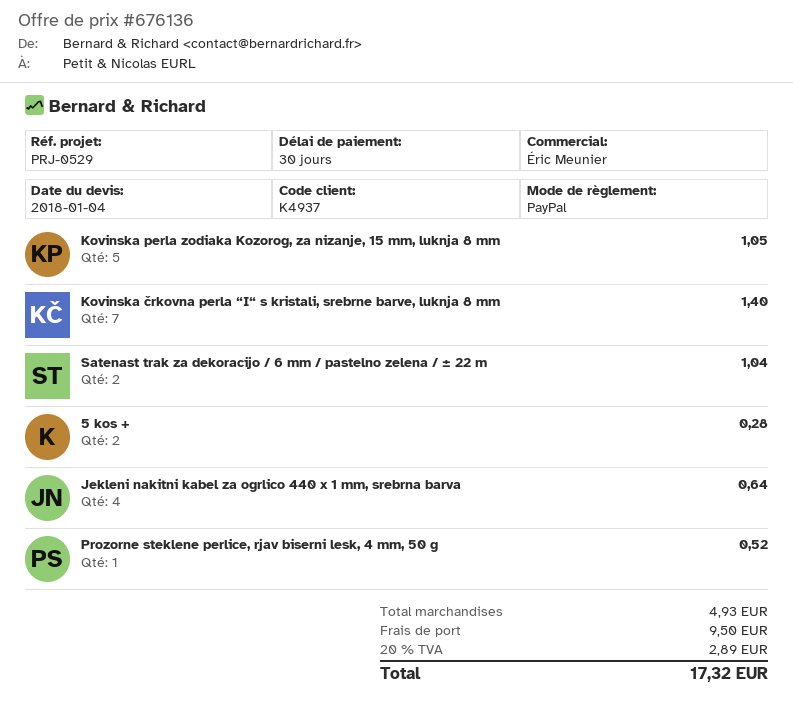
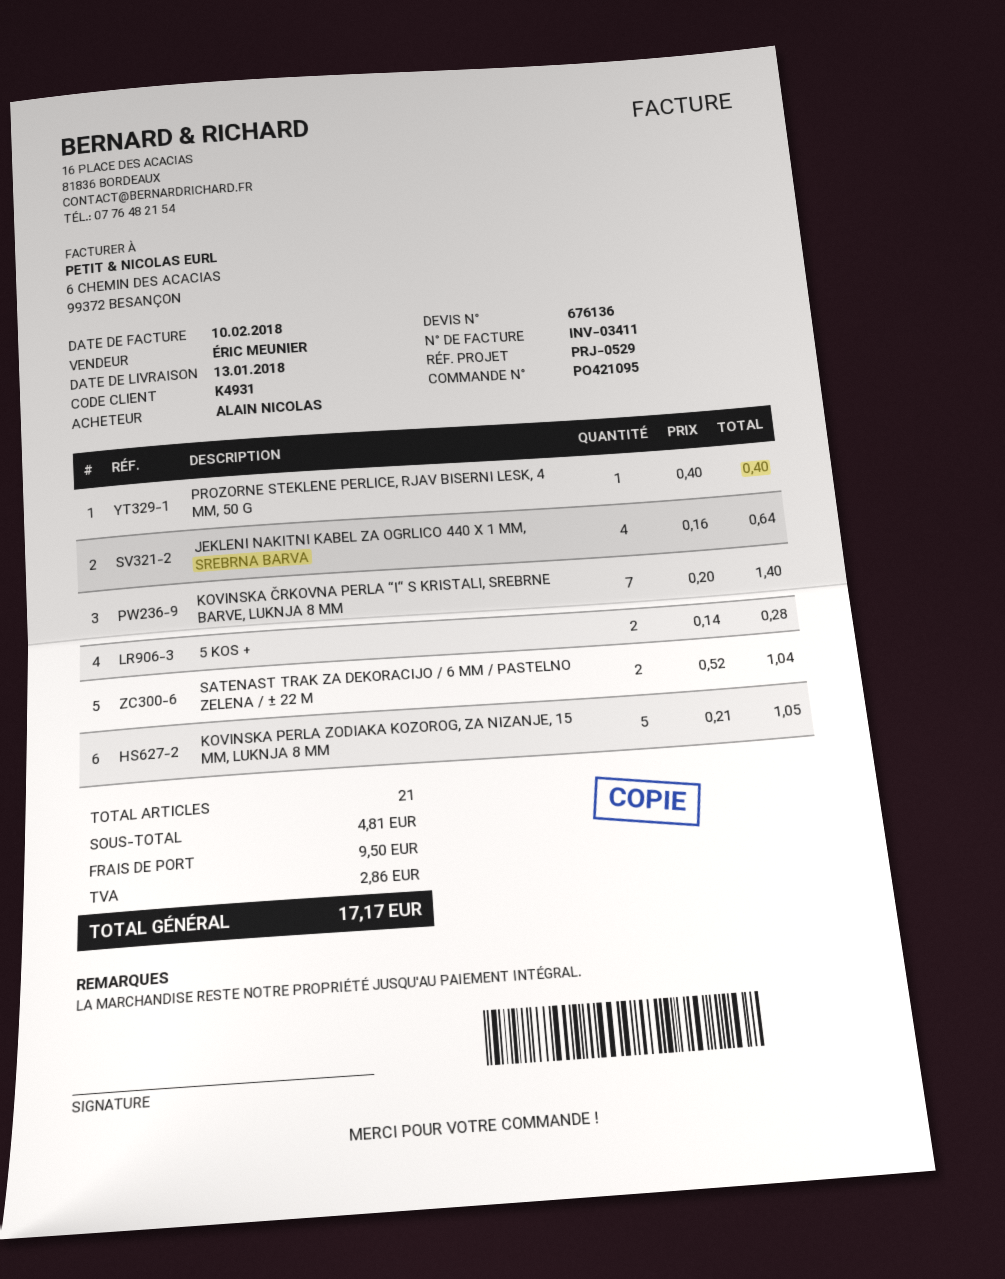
customer number: K4937 -> K4931
Prozorne steklene perlice, rjav biserni lesk, 4 mm, 50 g: 1 for 0.52 -> 1 for 0.40
subtotal: 4.93 -> 4.81
tax: 2.89 -> 2.86
total: 17.32 -> 17.17

